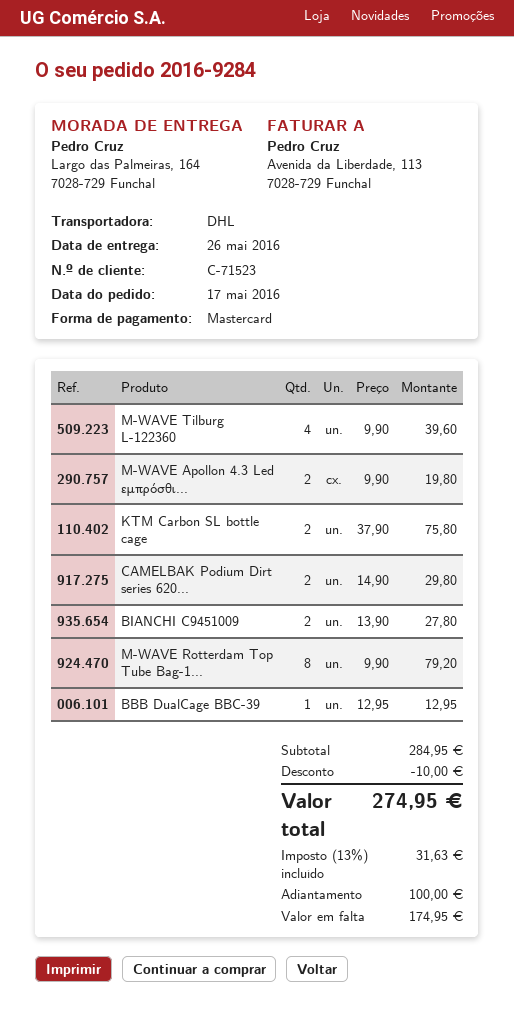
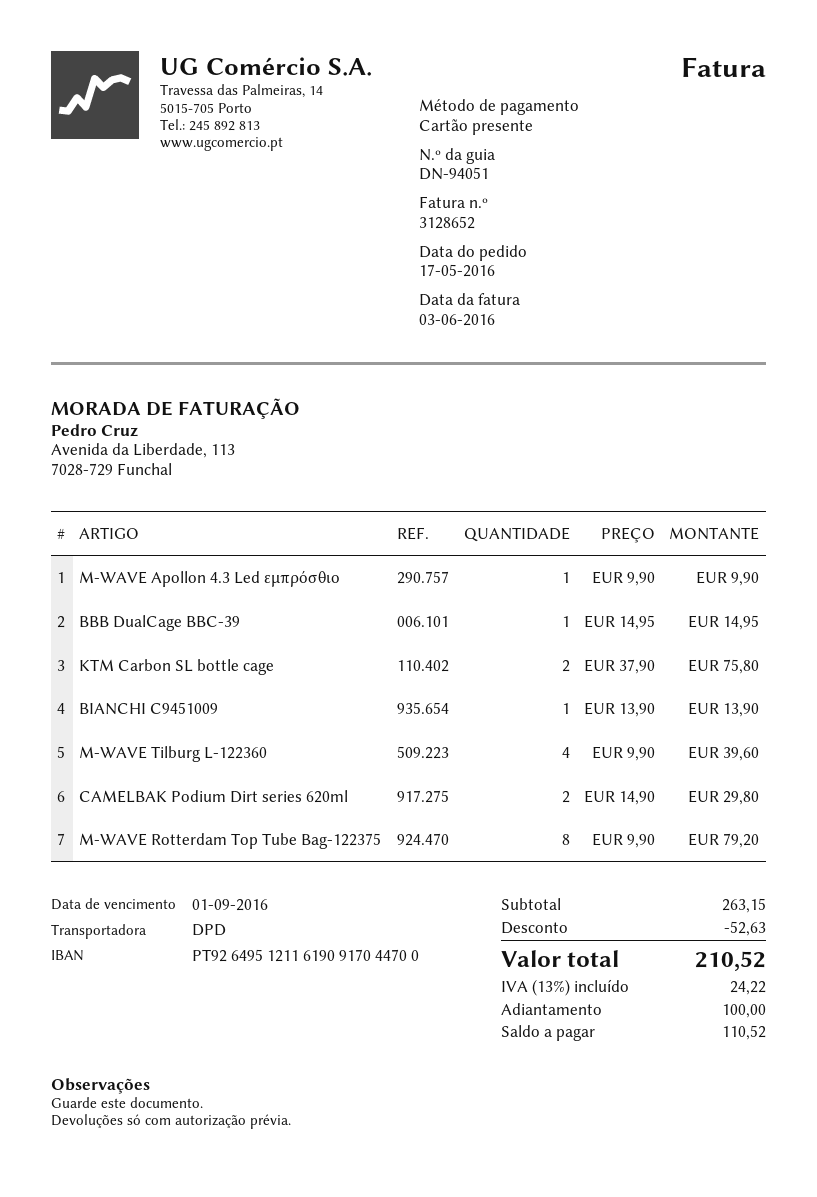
payment method: Mastercard -> gift card
shipping method: DHL -> DPD
M-WAVE Apollon 4.3 Led εμπρόσθι...: 2 x 9.90 = 19.80 -> 1 x 9.90 = 9.90
BIANCHI C9451009: 2 x 13.90 = 27.80 -> 1 x 13.90 = 13.90
BBB DualCage BBC-39: 1 x 12.95 = 12.95 -> 1 x 14.95 = 14.95
subtotal: 284.95 -> 263.15
discount: 10.00 -> 52.63
tax: 13% = 31.63 -> 13% = 24.22
total: 274.95 -> 210.52
balance: 174.95 -> 110.52

